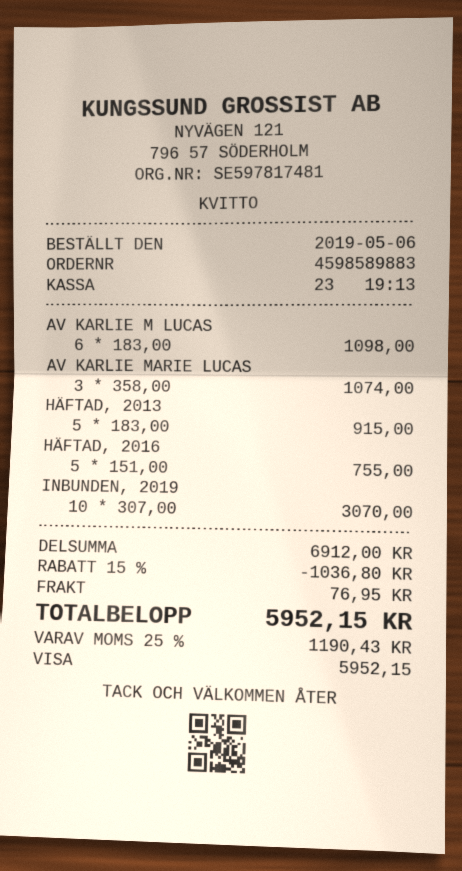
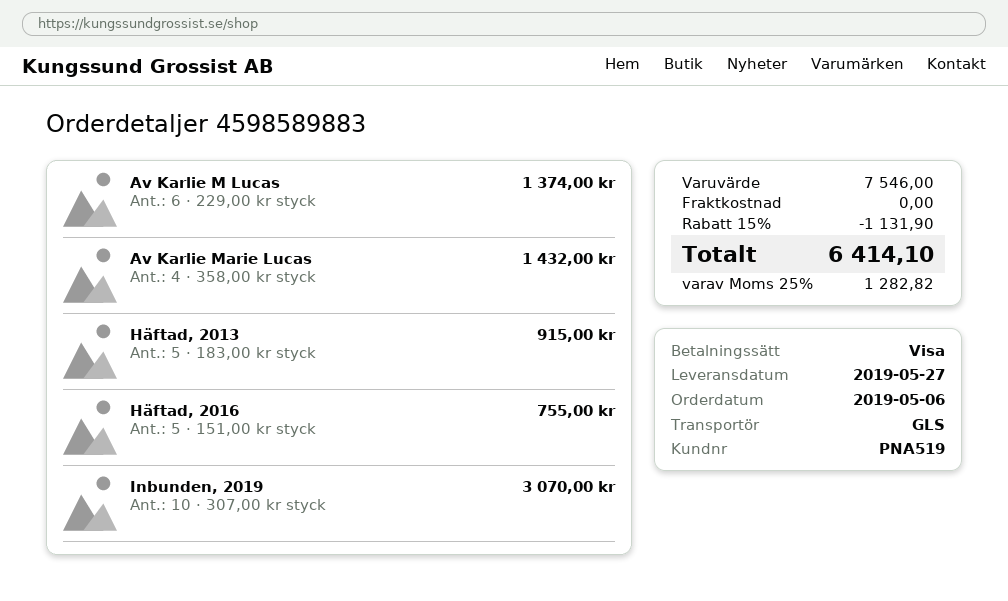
AV KARLIE M LUCAS: 6 x 183.00 = 1098.00 -> 6 x 229.00 = 1374.00
AV KARLIE MARIE LUCAS: 3 x 358.00 = 1074.00 -> 4 x 358.00 = 1432.00
subtotal: 6912.00 -> 7546.00
discount: 15% = 1036.80 -> 15% = 1131.90
shipping: 76.95 -> 0.00
tax: 25% = 1190.43 -> 25% = 1282.82
total: 5952.15 -> 6414.10

